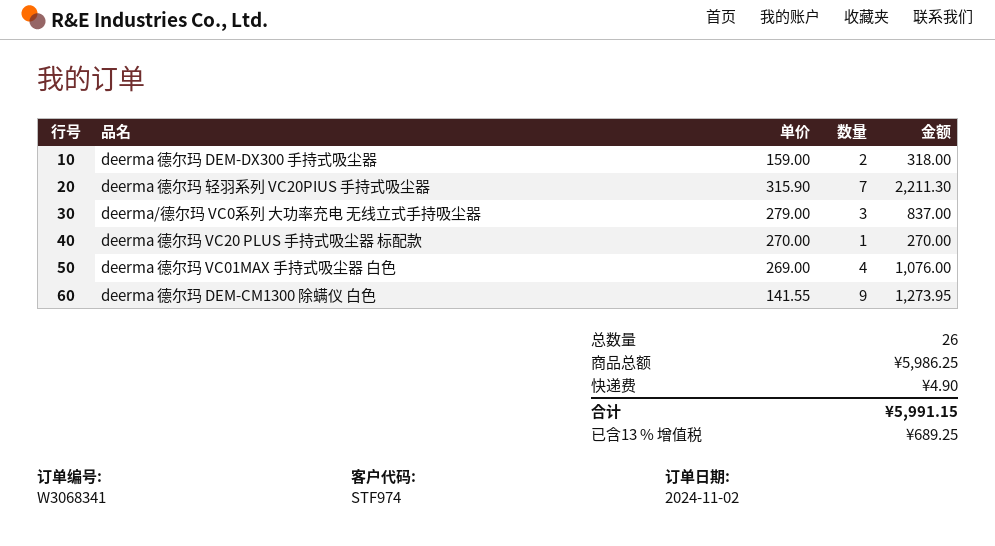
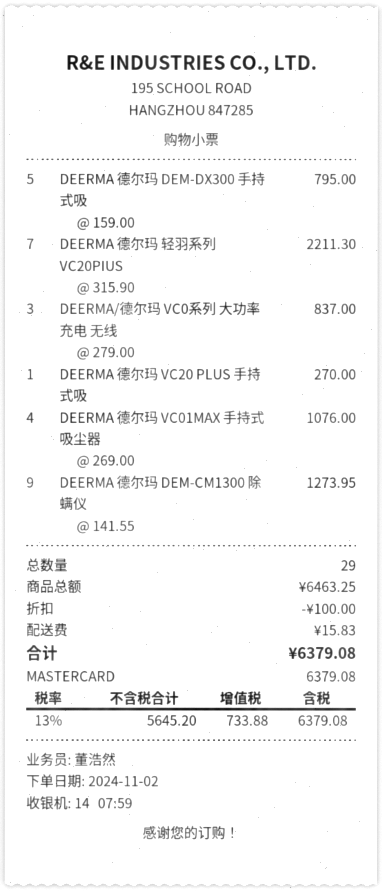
deerma 德尔玛 DEM-DX300 手持式吸尘器: 2 x 159.00 = 318.00 -> 5 x 159.00 = 795.00
total quantity: 26 -> 29
subtotal: 5986.25 -> 6463.25
discount: none -> 100.00
shipping: 4.90 -> 15.83
tax: 13% = 689.25 -> 13% = 733.88
total: 5991.15 -> 6379.08

